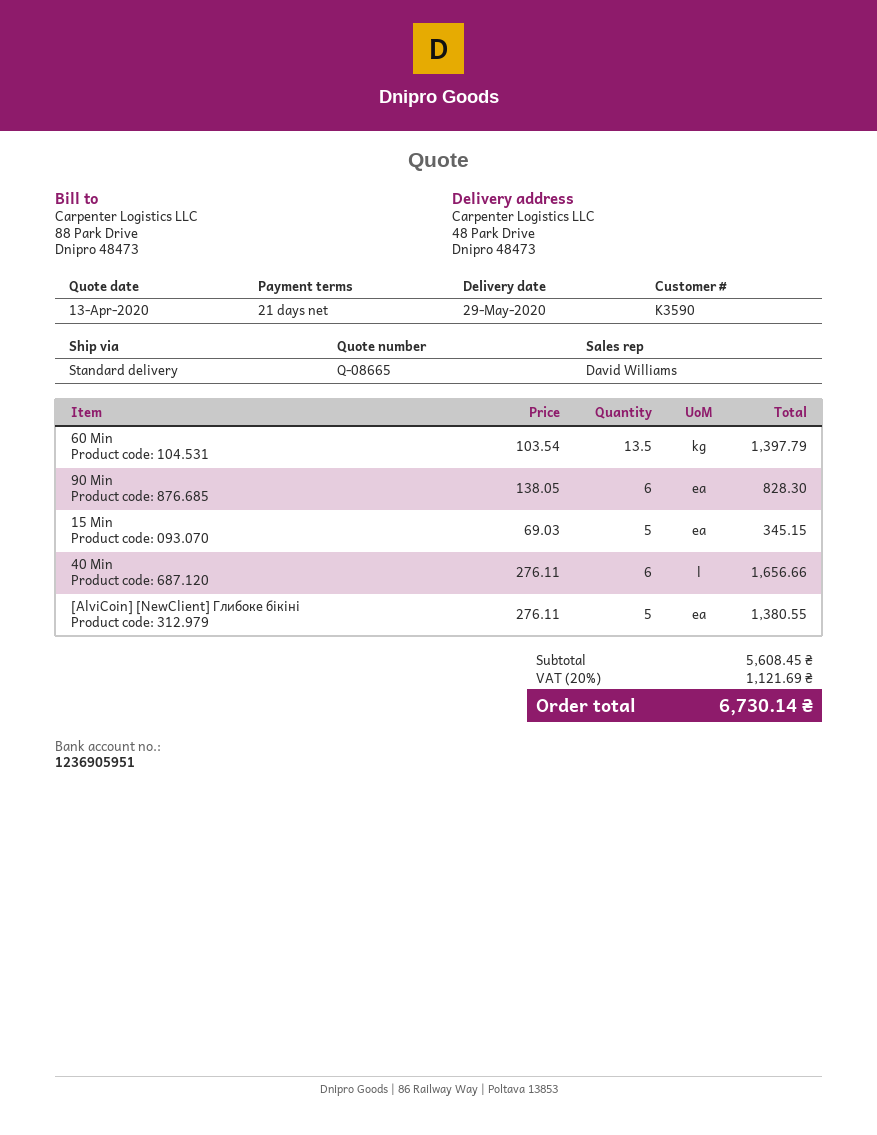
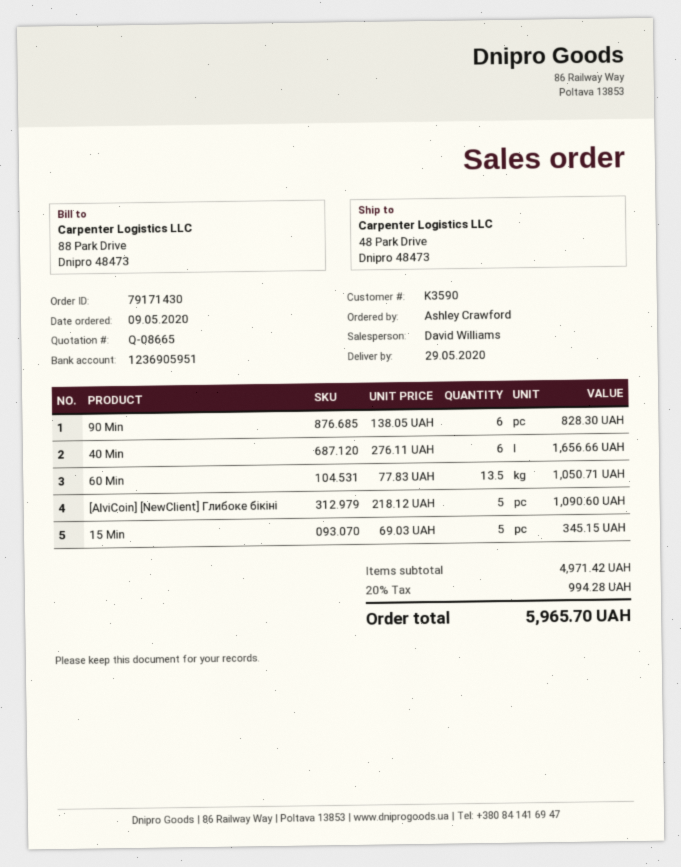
60 Min: 13.5 x 103.54 = 1397.79 -> 13.5 x 77.83 = 1050.71
[AlviCoin] [NewClient] Глибоке бікіні: 5 x 276.11 = 1380.55 -> 5 x 218.12 = 1090.60
subtotal: 5608.45 -> 4971.42
tax: 20% = 1121.69 -> 20% = 994.28
total: 6730.14 -> 5965.70

